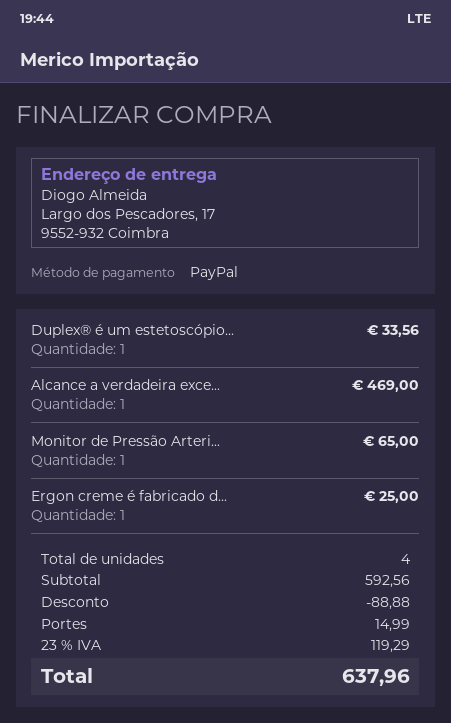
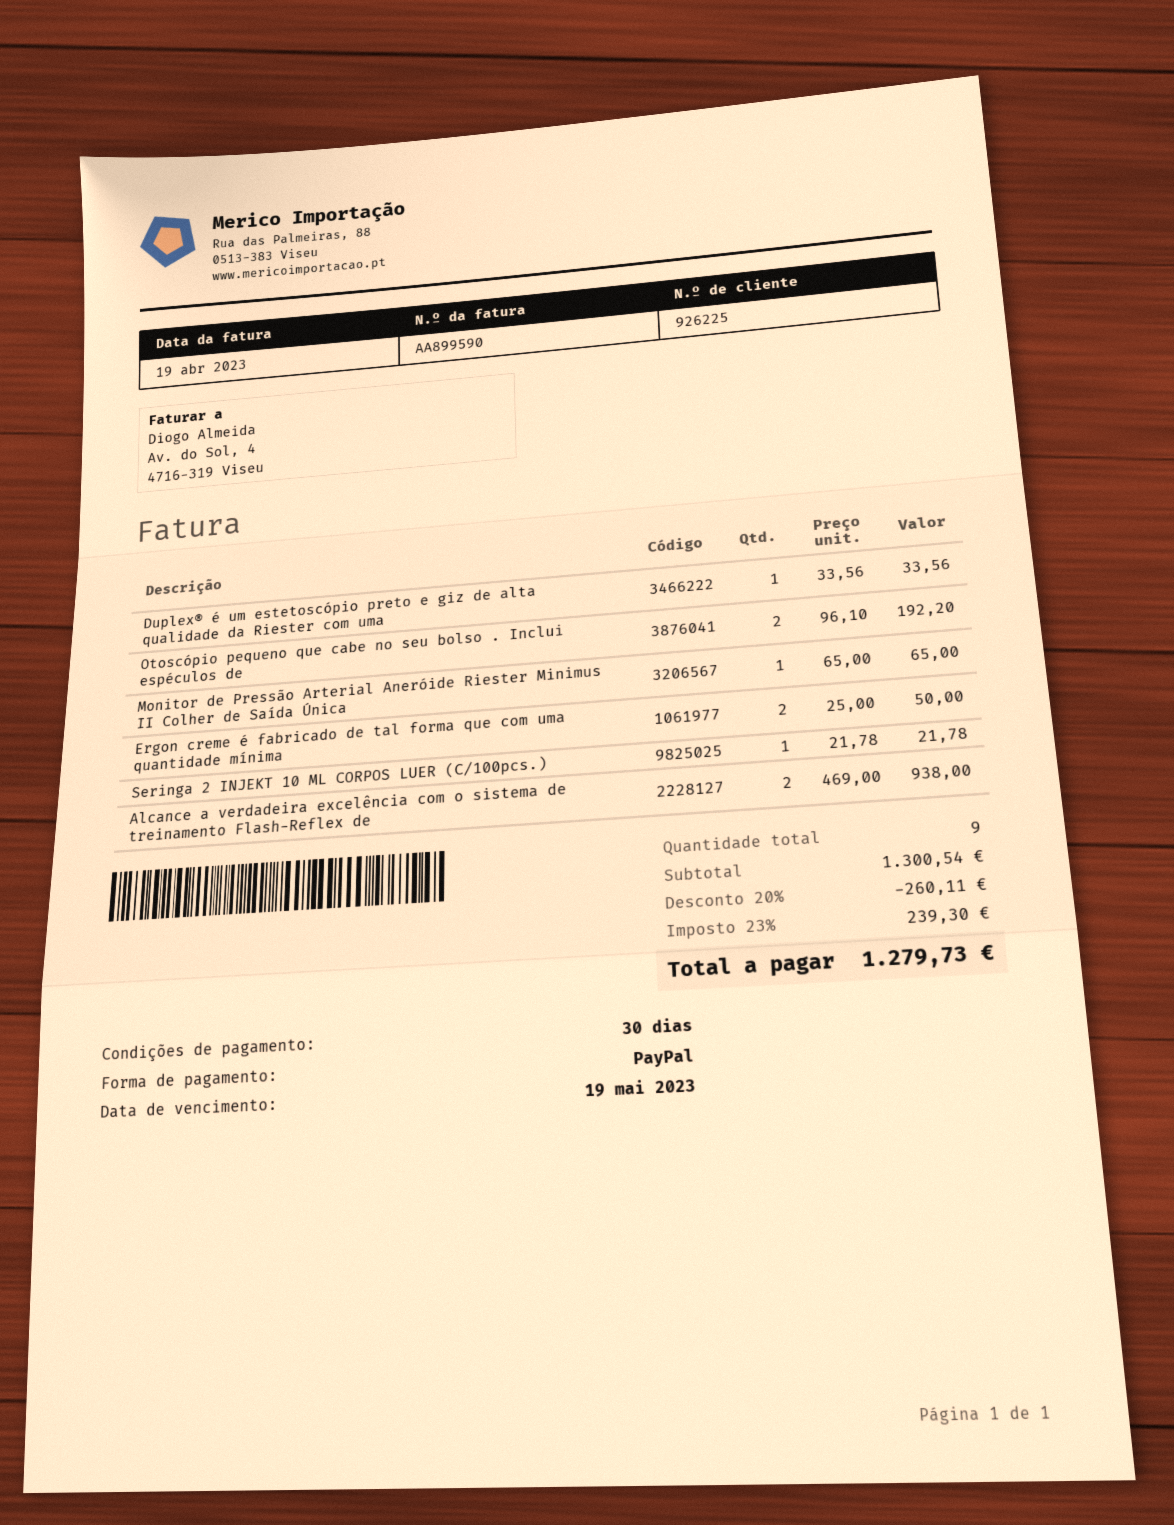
Alcance a verdadeira exce...: 1 for 469.00 -> 2 for 938.00
Ergon creme é fabricado d...: 1 for 25.00 -> 2 for 50.00
Otoscópio pequeno que cabe no seu bolso . Inclui espéculos de: none -> 2 for 192.20
Seringa 2 INJEKT 10 ML CORPOS LUER (C/100pcs.): none -> 1 for 21.78
total quantity: 4 -> 9
subtotal: 592.56 -> 1300.54
discount: 88.88 -> 260.11
shipping: 14.99 -> none
tax: 23% = 119.29 -> 23% = 239.30
total: 637.96 -> 1279.73

